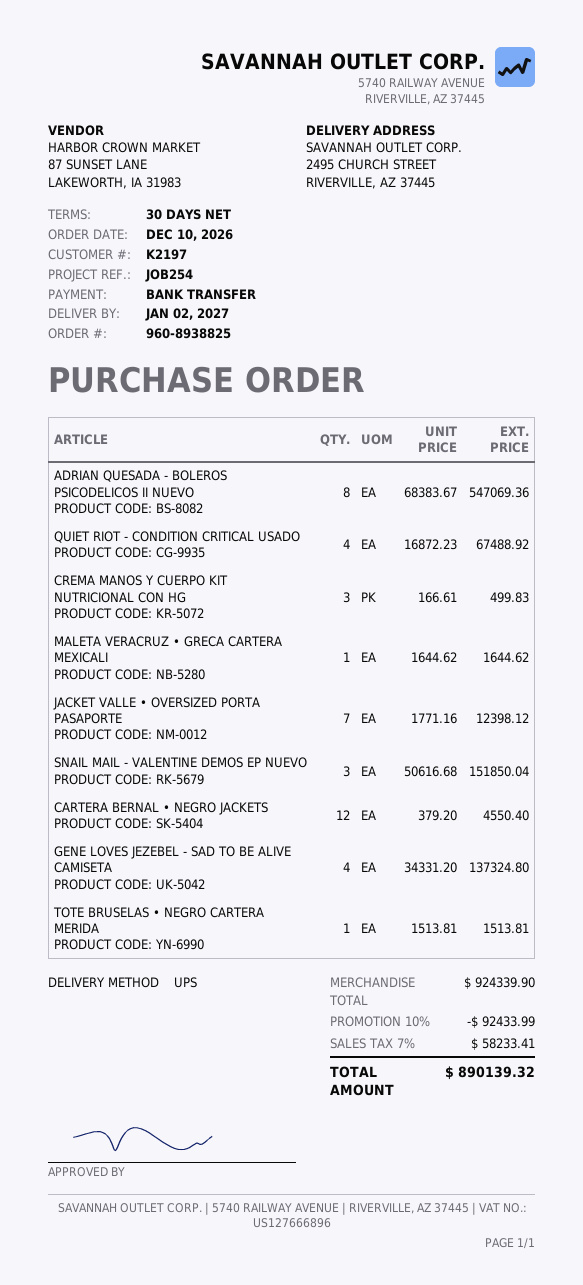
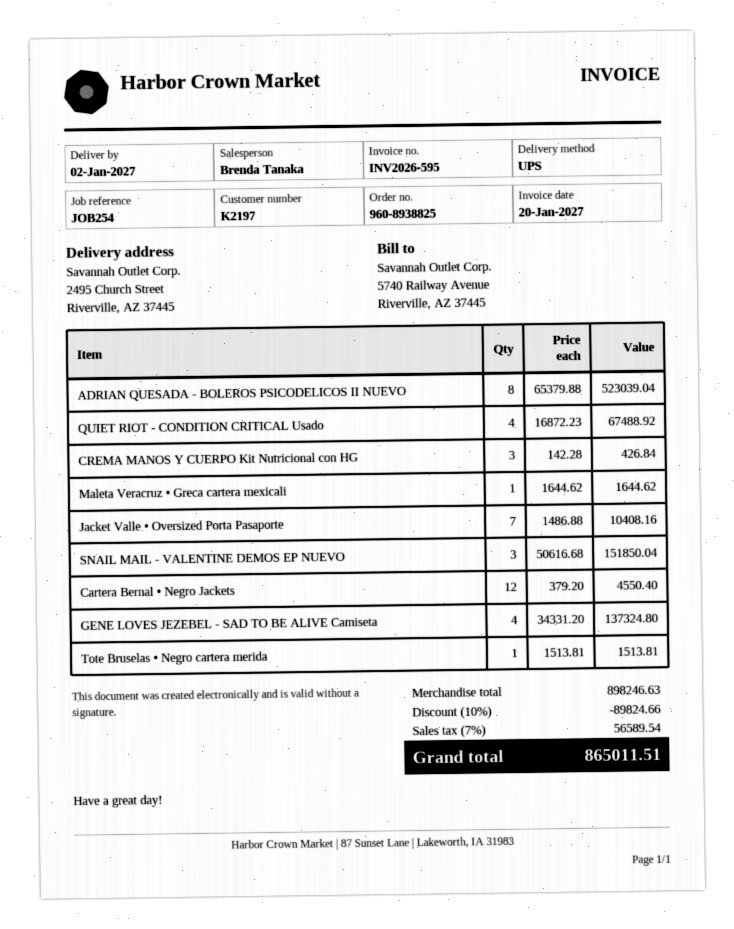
ADRIAN QUESADA - BOLEROS PSICODELICOS II NUEVO: 8 x 68383.67 = 547069.36 -> 8 x 65379.88 = 523039.04
CREMA MANOS Y CUERPO KIT NUTRICIONAL CON HG: 3 x 166.61 = 499.83 -> 3 x 142.28 = 426.84
JACKET VALLE • OVERSIZED PORTA PASAPORTE: 7 x 1771.16 = 12398.12 -> 7 x 1486.88 = 10408.16
subtotal: 924339.90 -> 898246.63
discount: 10% = 92433.99 -> 10% = 89824.66
tax: 7% = 58233.41 -> 7% = 56589.54
total: 890139.32 -> 865011.51

